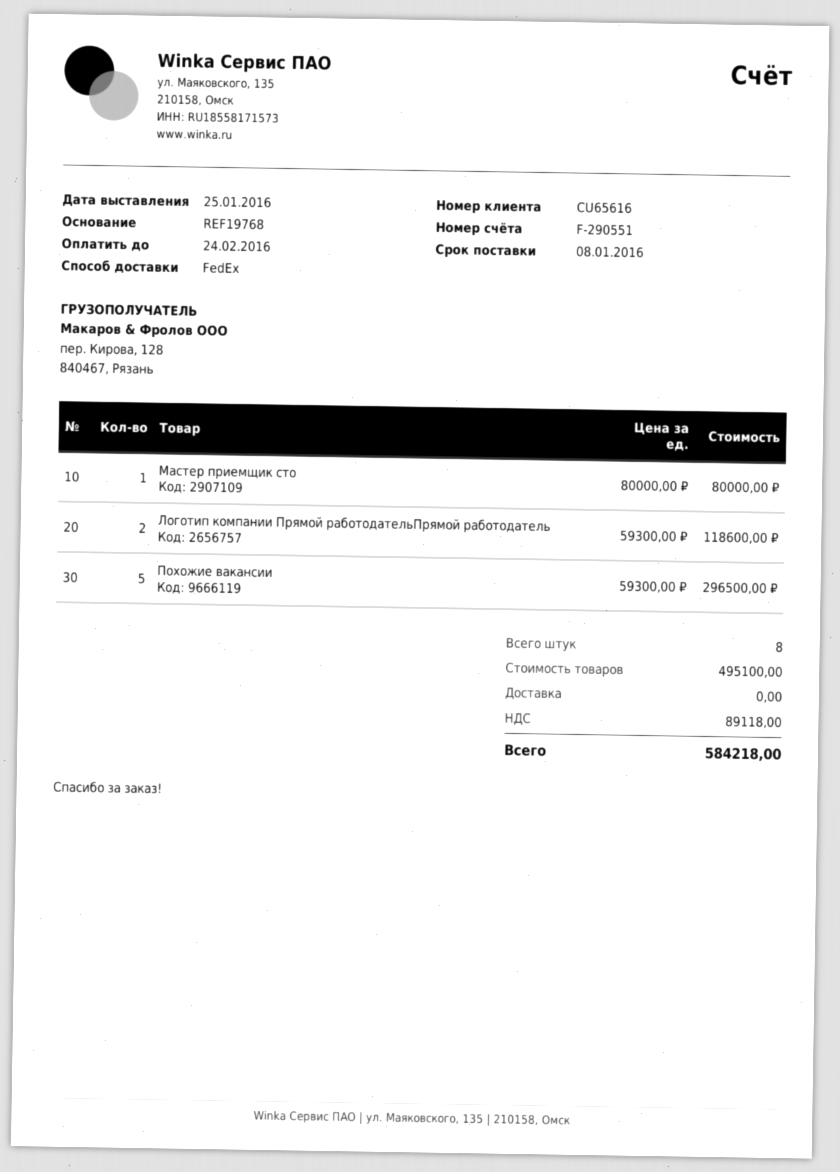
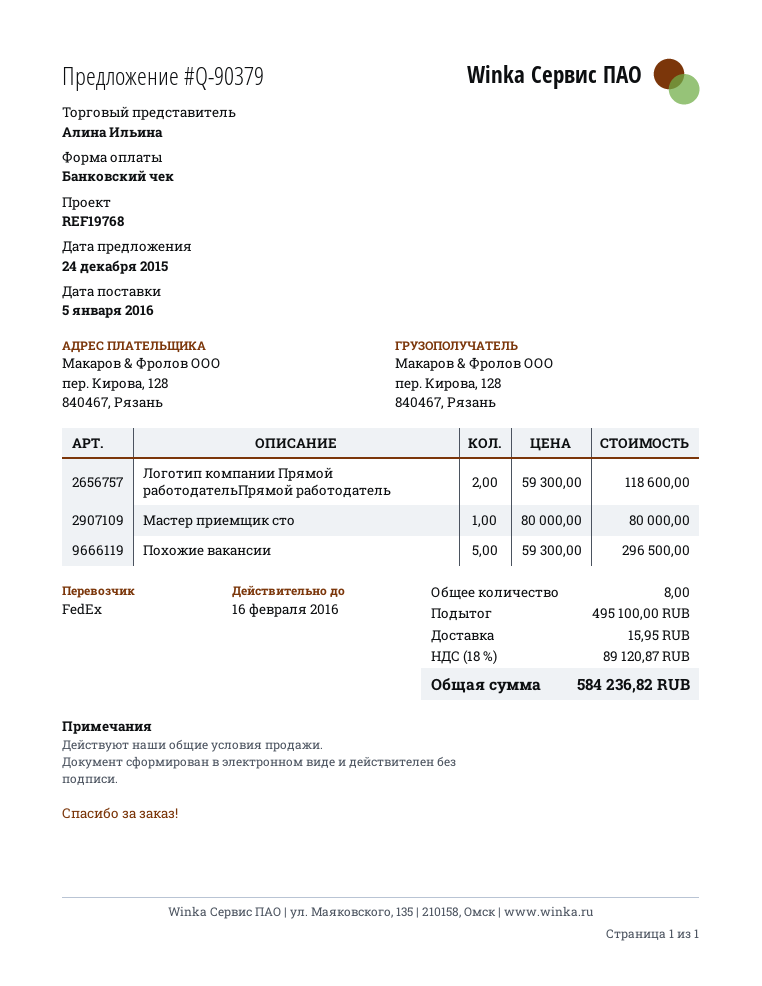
delivery date: 2016-01-08 -> 2016-01-05
shipping: 0.00 -> 15.95
tax: 89118.00 -> 89120.87
total: 584218.00 -> 584236.82

